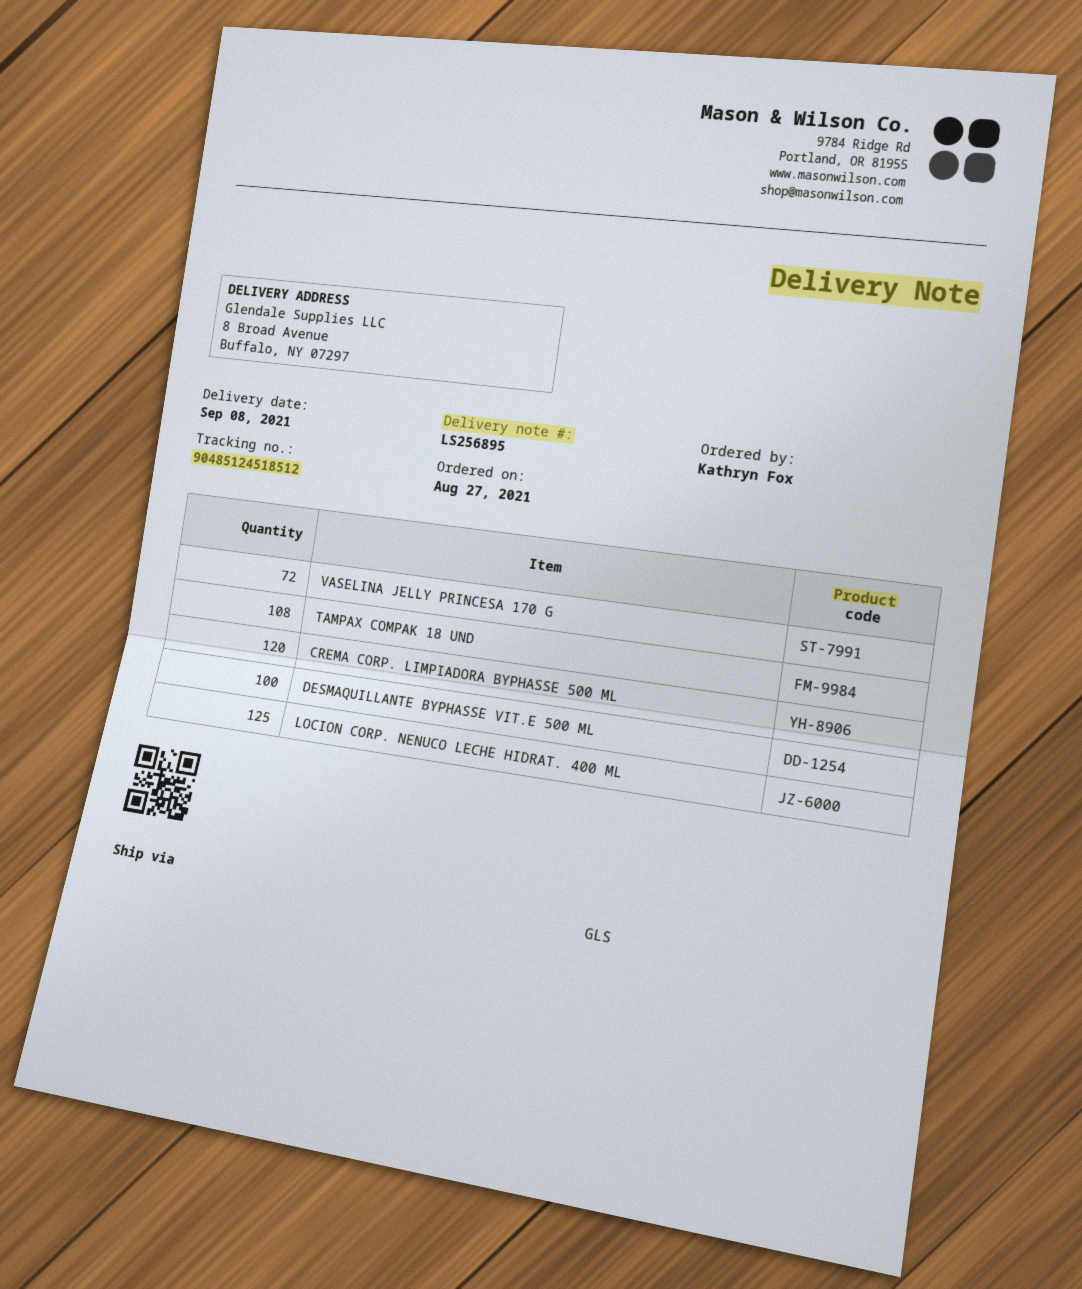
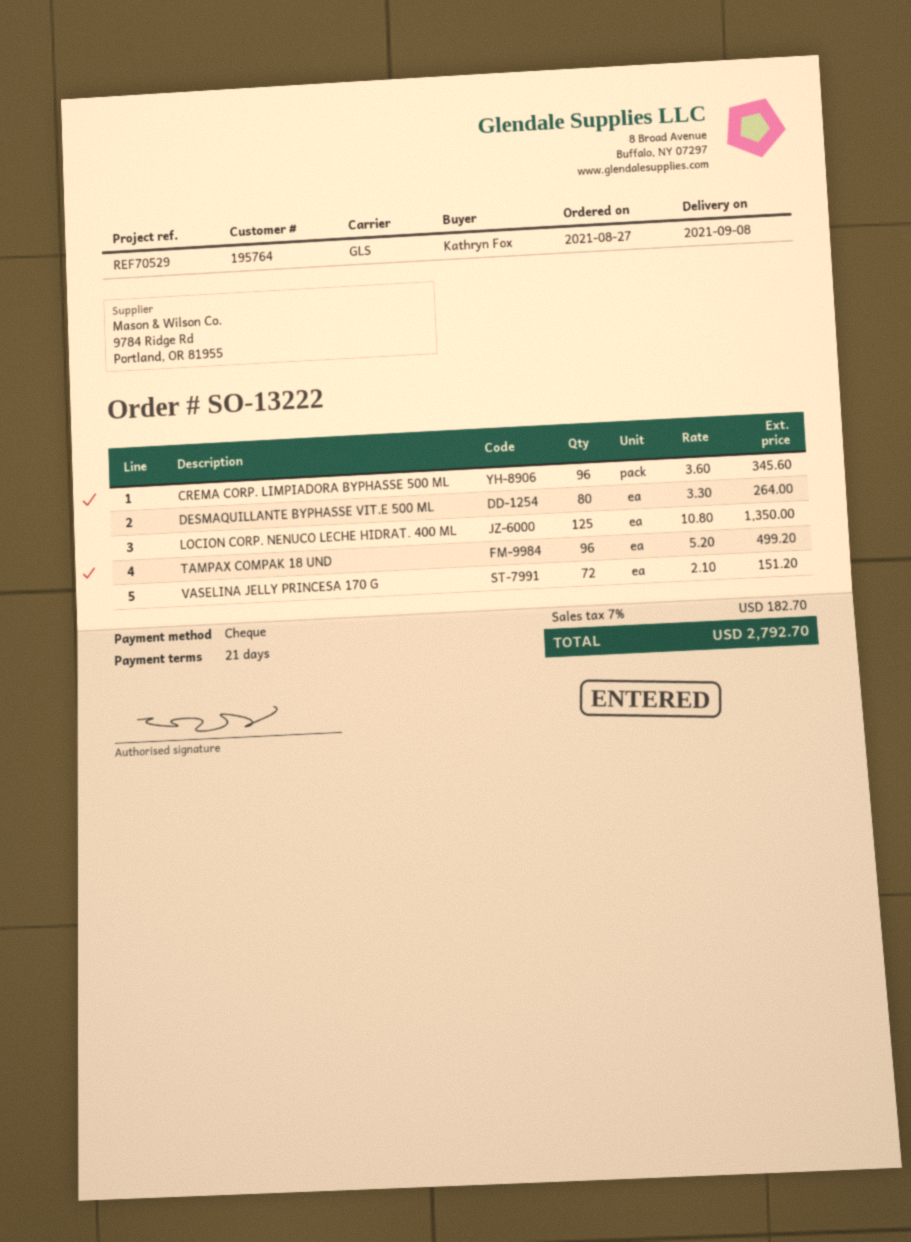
TAMPAX COMPAK 18 UND: 108 -> 96
CREMA CORP. LIMPIADORA BYPHASSE 500 ML: 120 -> 96
DESMAQUILLANTE BYPHASSE VIT.E 500 ML: 100 -> 80

